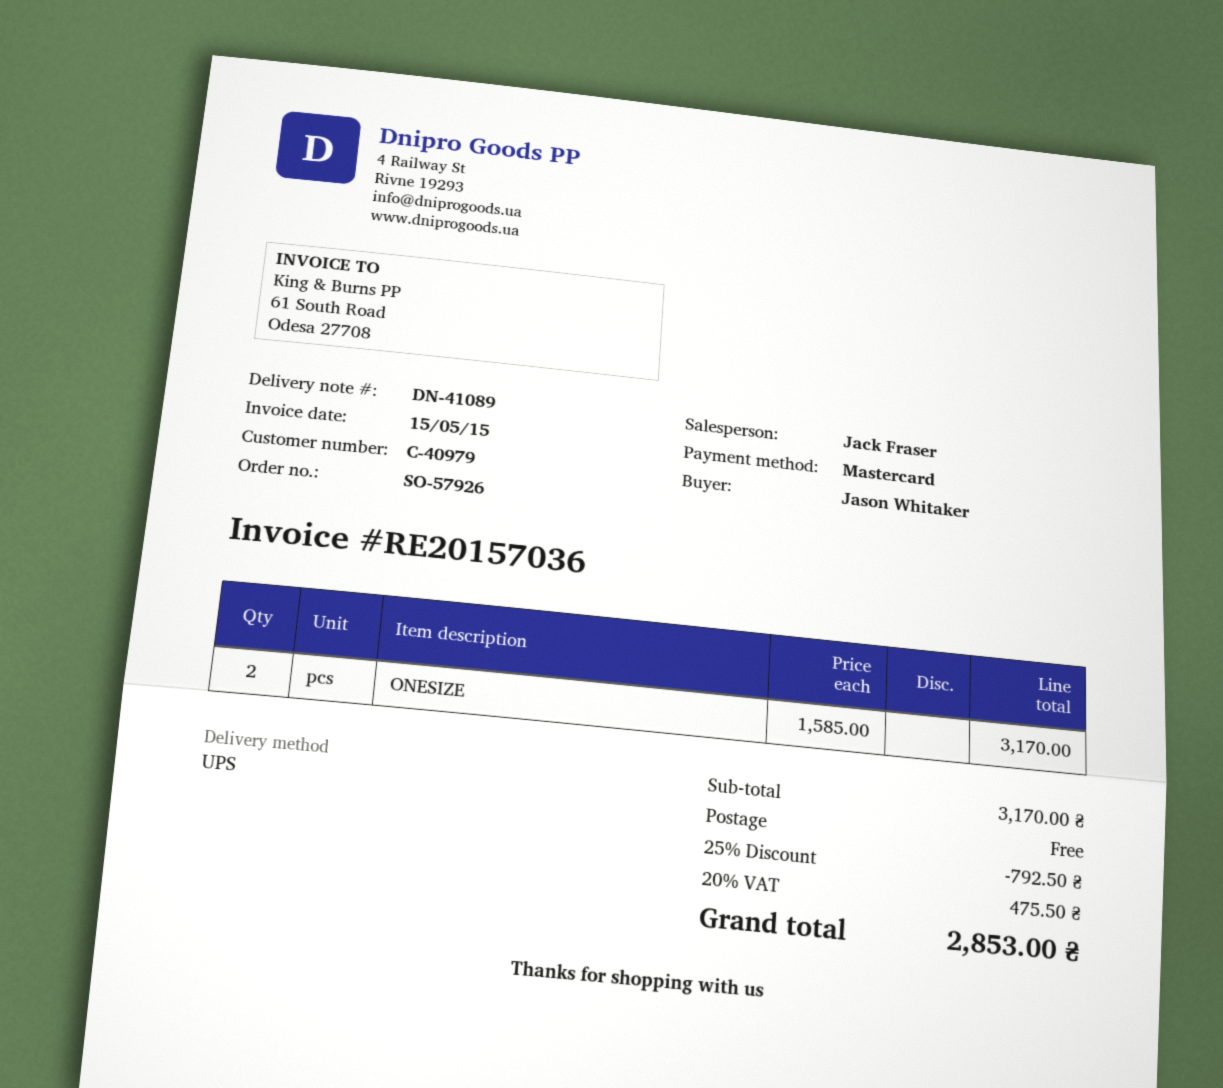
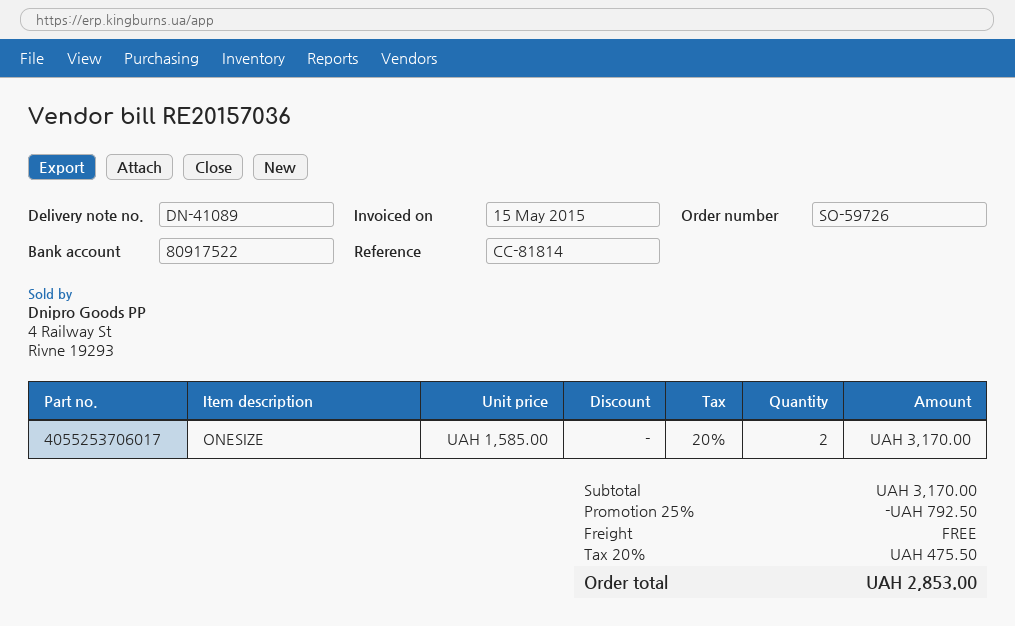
order number: SO-57926 -> SO-59726

